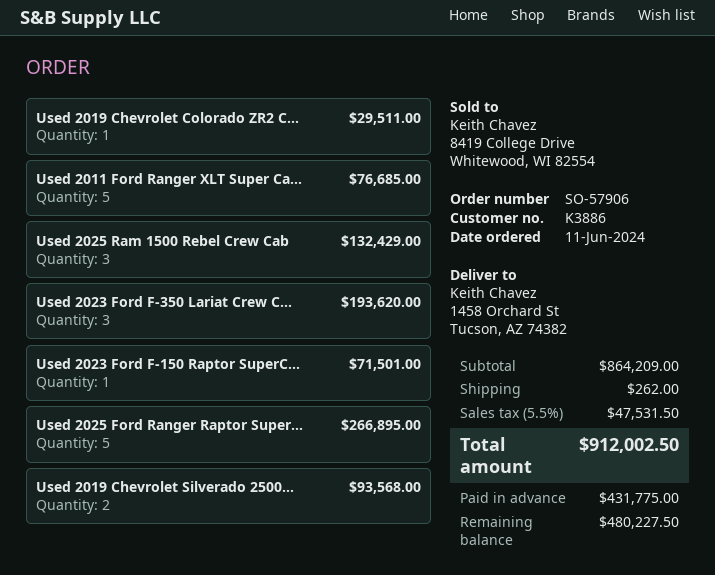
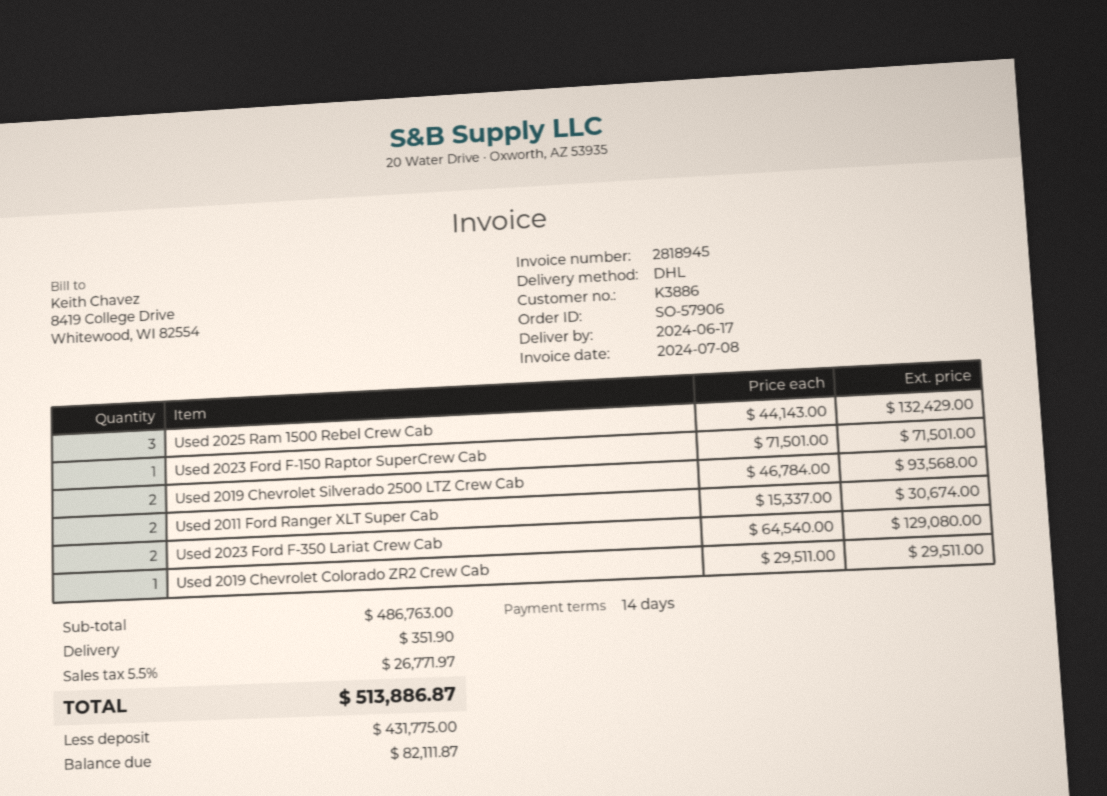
Used 2011 Ford Ranger XLT Super Ca...: 5 for 76685.00 -> 2 for 30674.00
Used 2023 Ford F-350 Lariat Crew C...: 3 for 193620.00 -> 2 for 129080.00
Used 2025 Ford Ranger Raptor Super...: 5 for 266895.00 -> none
subtotal: 864209.00 -> 486763.00
shipping: 262.00 -> 351.90
tax: 5.5% = 47531.50 -> 5.5% = 26771.97
total: 912002.50 -> 513886.87
balance: 480227.50 -> 82111.87

